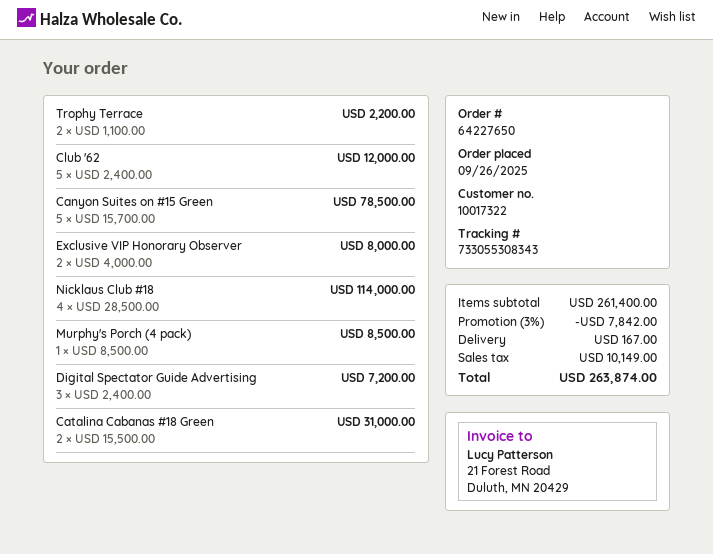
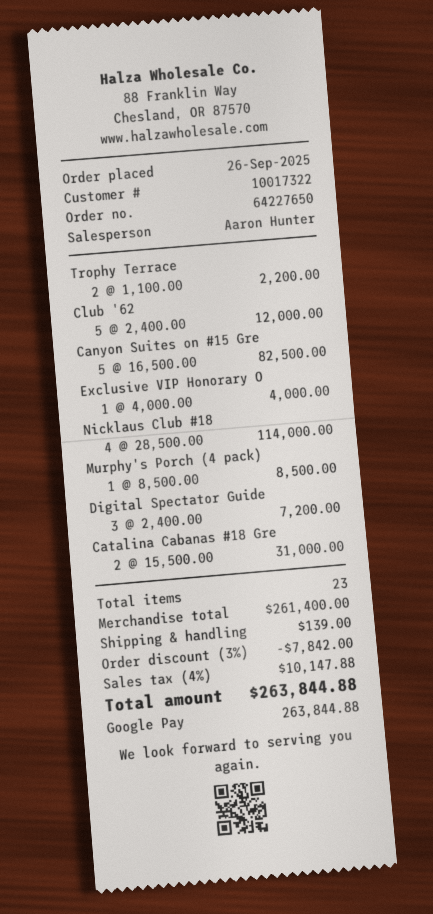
Canyon Suites on #15 Green: 5 x 15700.00 = 78500.00 -> 5 x 16500.00 = 82500.00
Exclusive VIP Honorary Observer: 2 x 4000.00 = 8000.00 -> 1 x 4000.00 = 4000.00
shipping: 167.00 -> 139.00
tax: 10149.00 -> 10147.88
total: 263874.00 -> 263844.88

